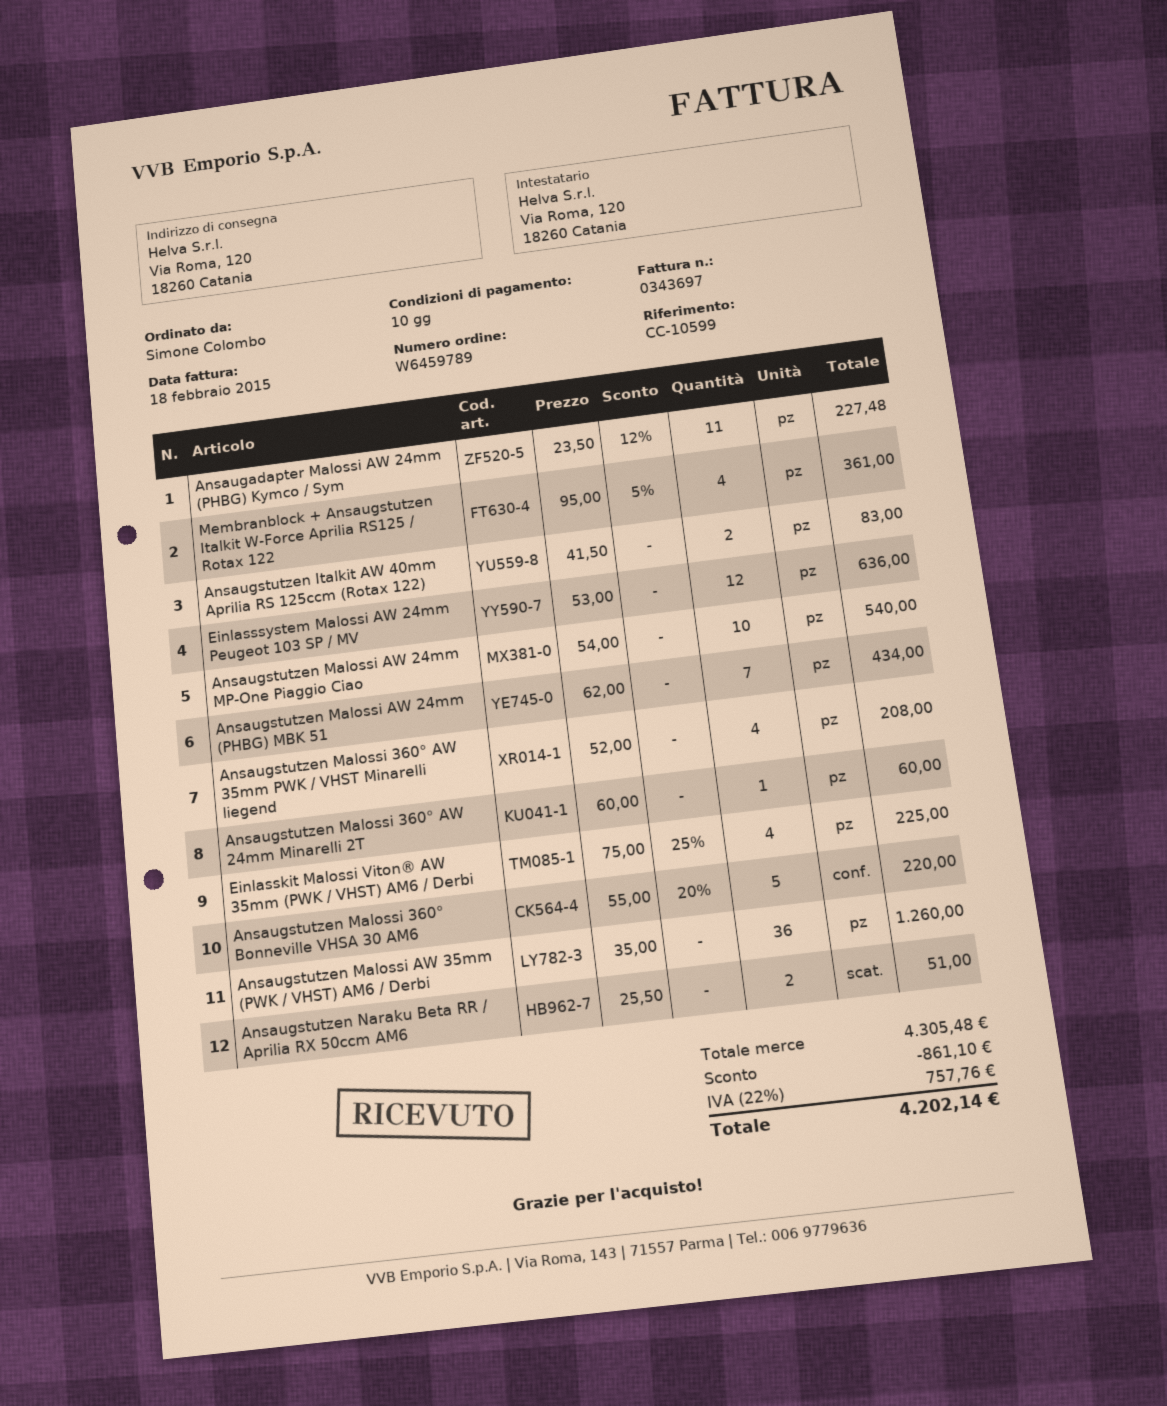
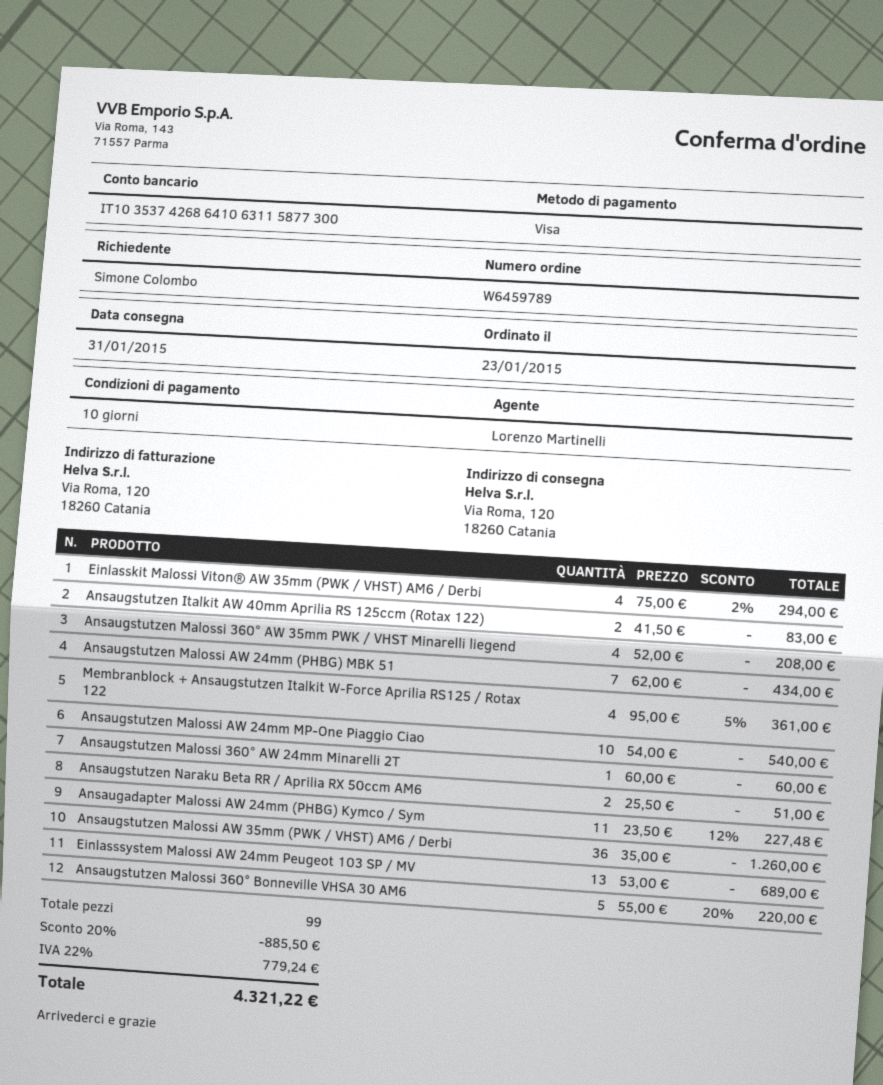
Einlasssystem Malossi AW 24mm Peugeot 103 SP / MV: 12 x 53.00 = 636.00 -> 13 x 53.00 = 689.00
Einlasskit Malossi Viton® AW 35mm (PWK / VHST) AM6 / Derbi: 4 x 75.00 - 25% = 225.00 -> 4 x 75.00 - 2% = 294.00
discount: 861.10 -> 885.50
tax: 22% = 757.76 -> 22% = 779.24
total: 4202.14 -> 4321.22

